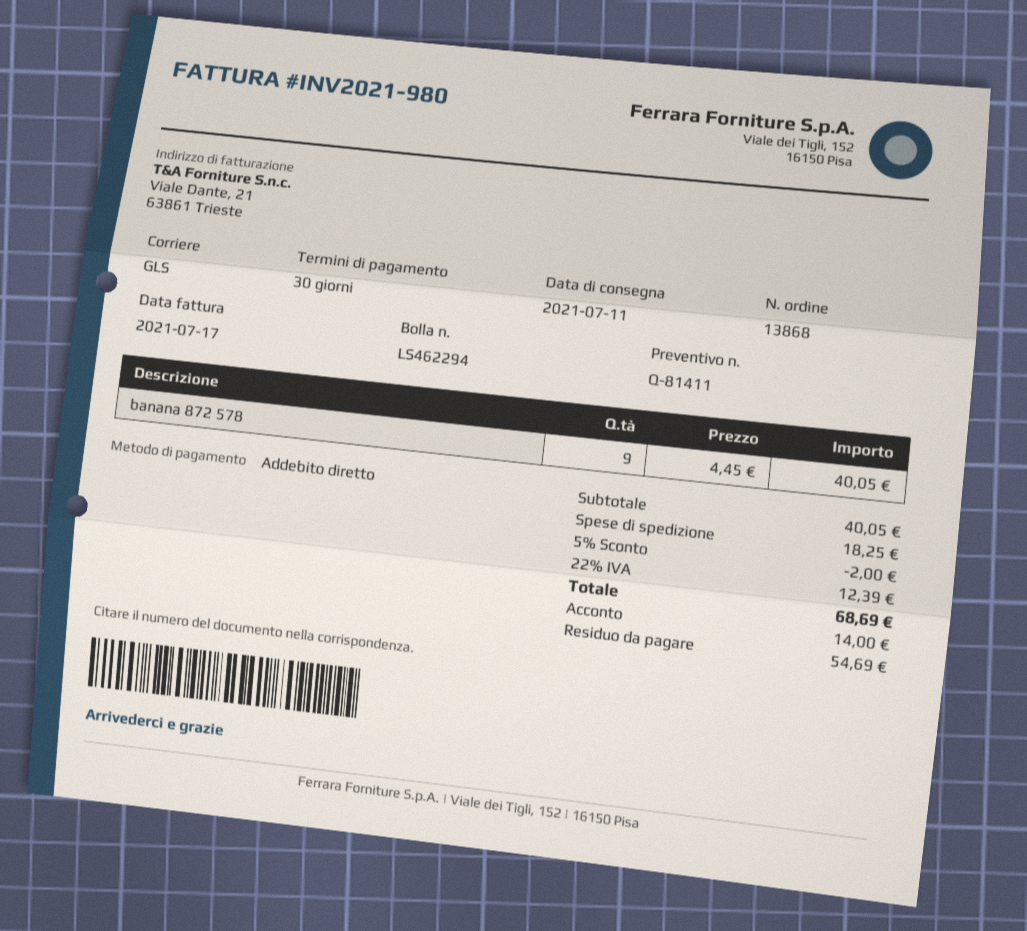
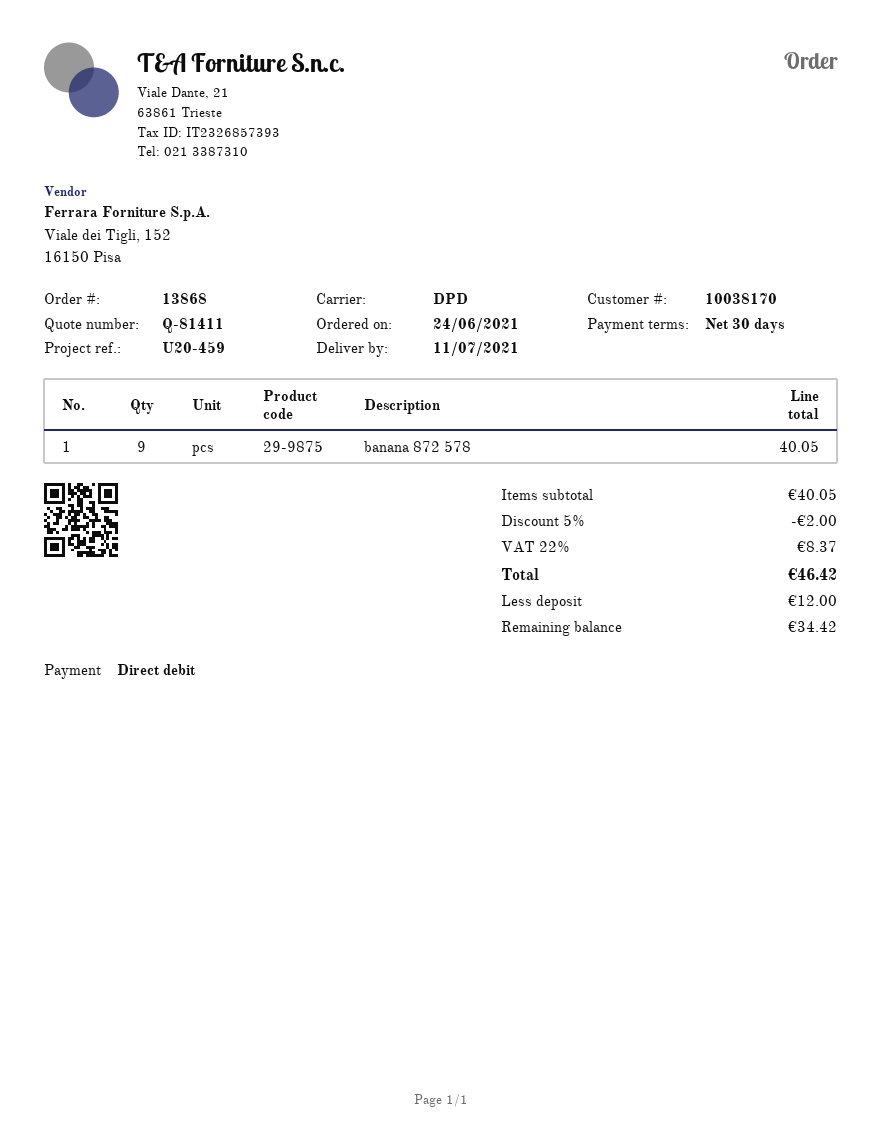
shipping method: GLS -> DPD
shipping: 18.25 -> none
tax: 22% = 12.39 -> 22% = 8.37
total: 68.69 -> 46.42
deposit: 14.00 -> 12.00
balance: 54.69 -> 34.42

